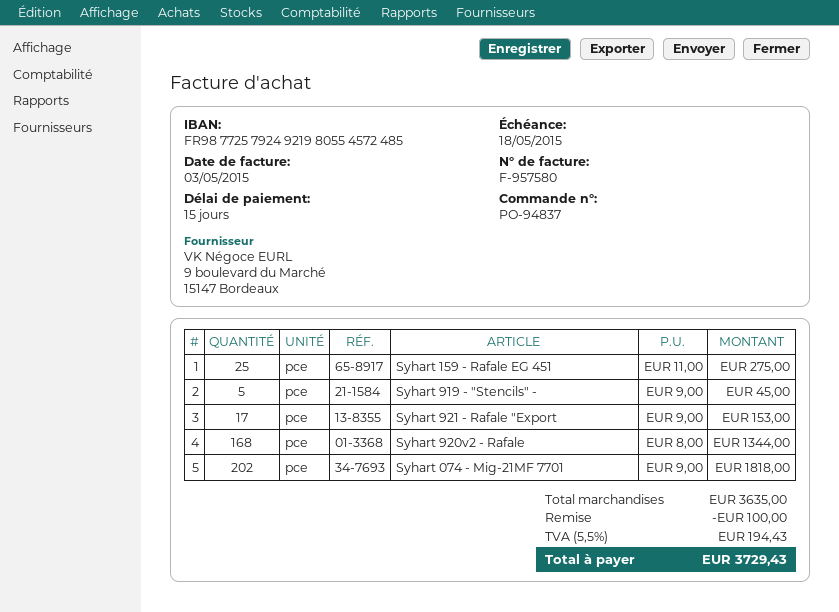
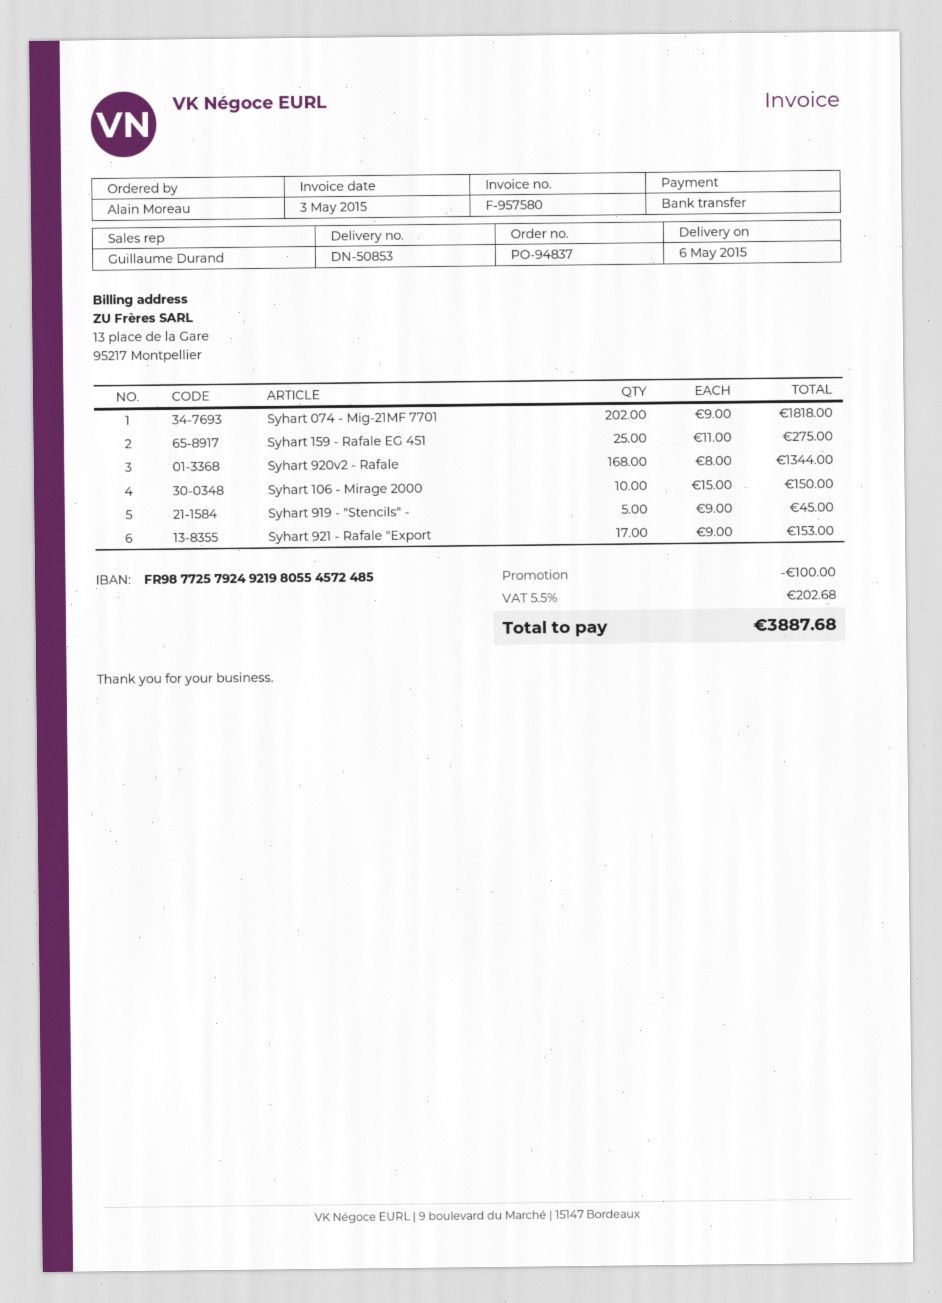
Syhart 106 - Mirage 2000: none -> 10 x 15.00 = 150.00
tax: 5.5% = 194.43 -> 5.5% = 202.68
total: 3729.43 -> 3887.68

